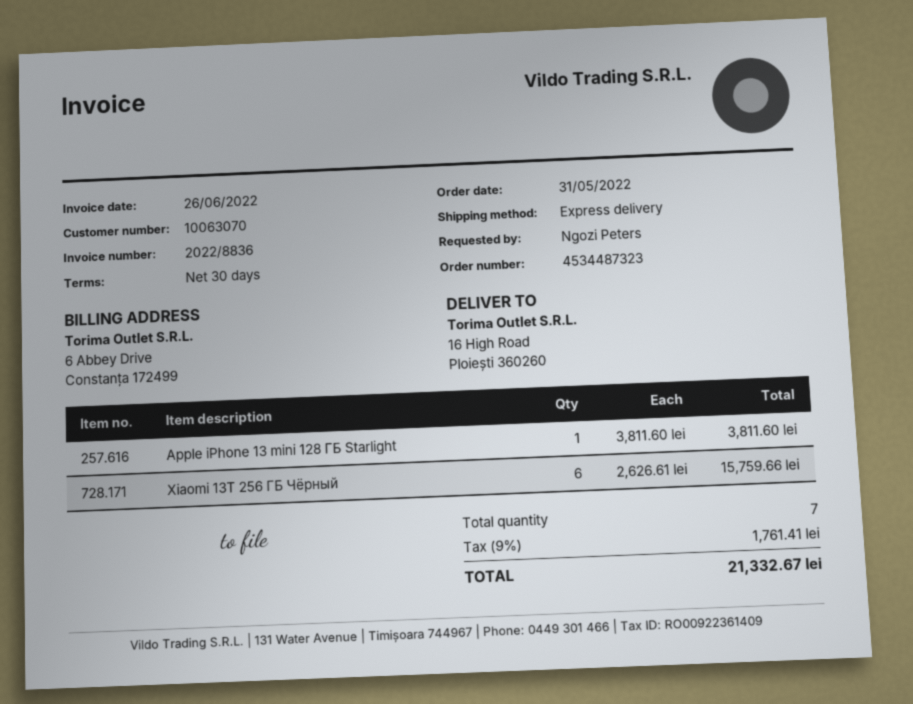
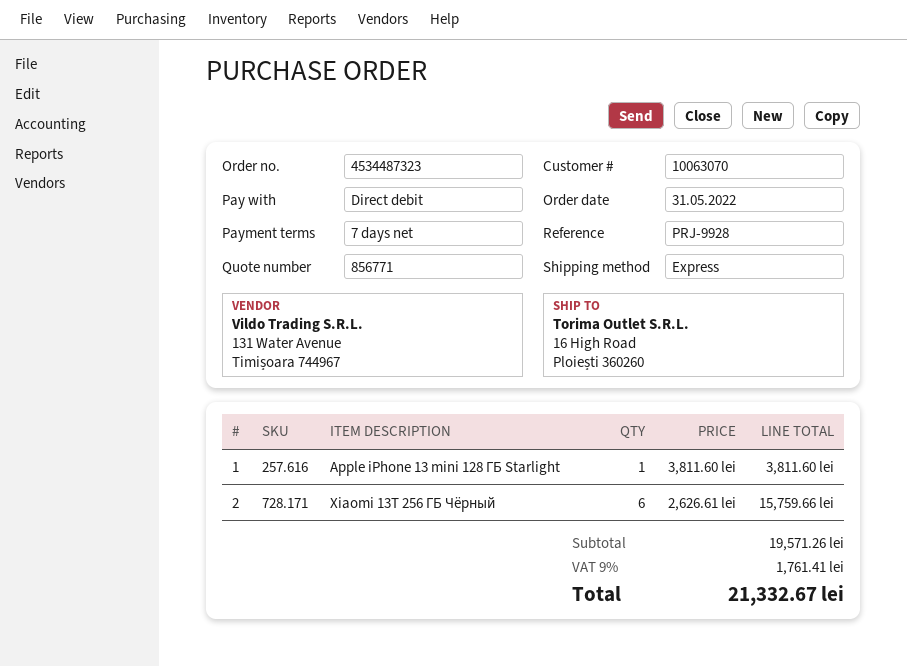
payment terms: 30 days -> 7 days

